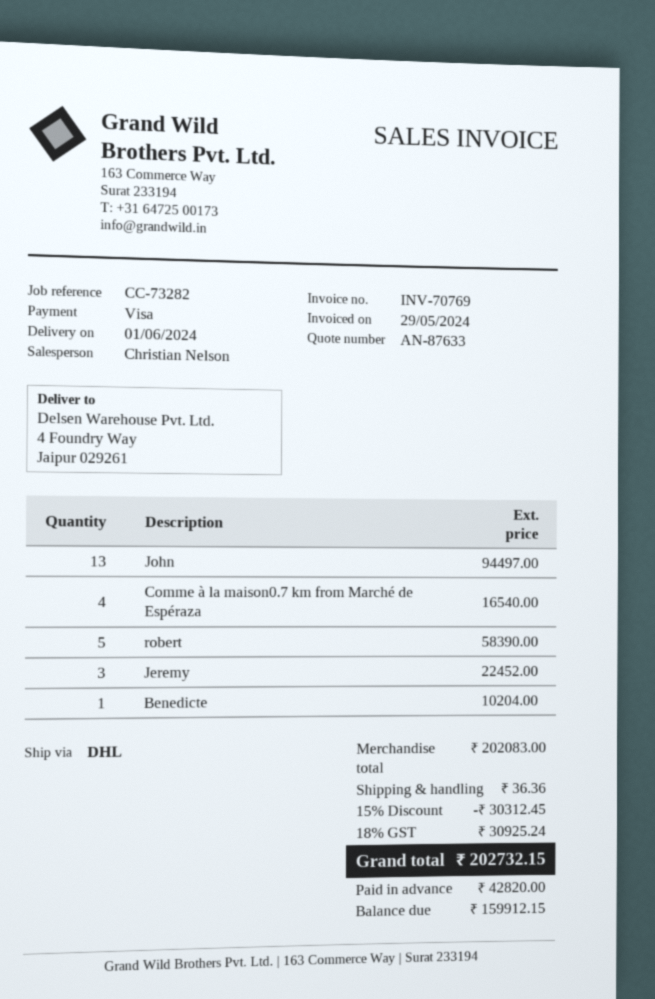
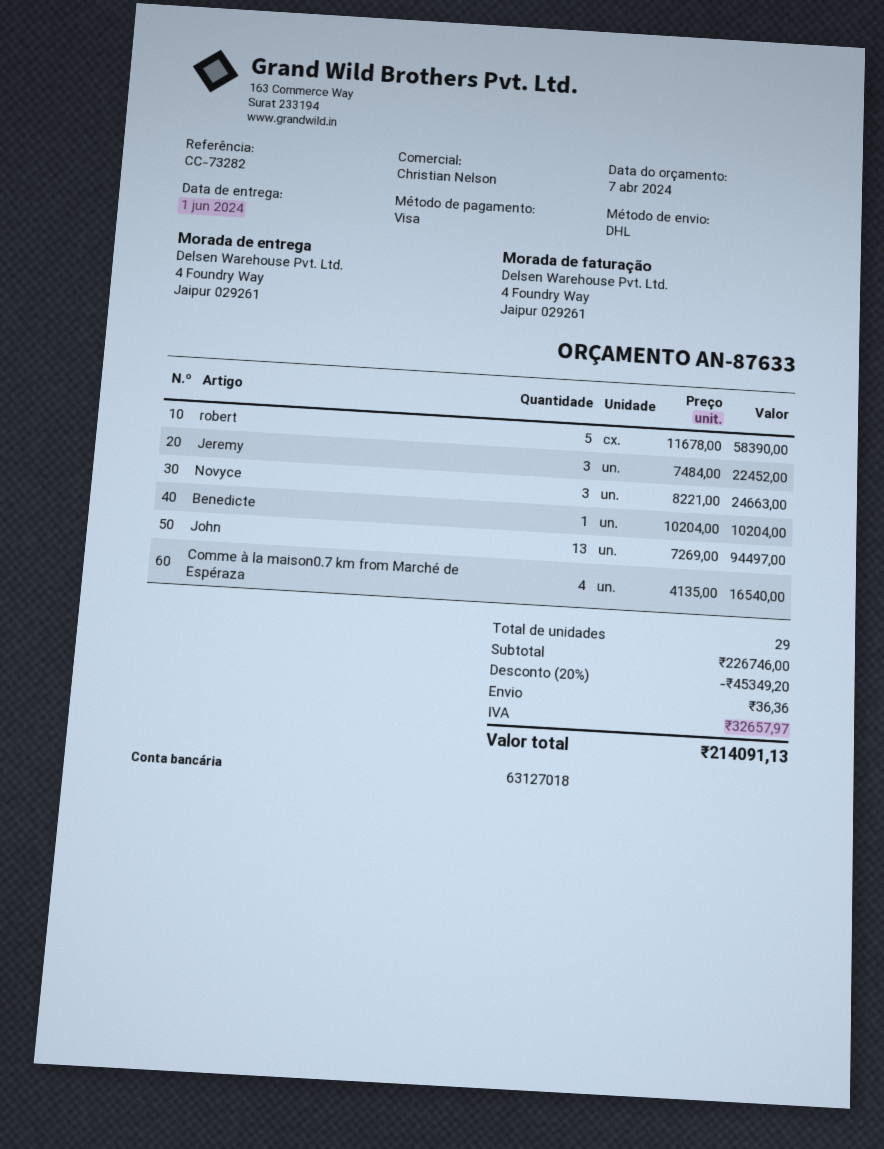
Novyce: none -> 3 for 24663.00
subtotal: 202083.00 -> 226746.00
discount: 15% = 30312.45 -> 20% = 45349.20
tax: 30925.24 -> 32657.97
total: 202732.15 -> 214091.13

